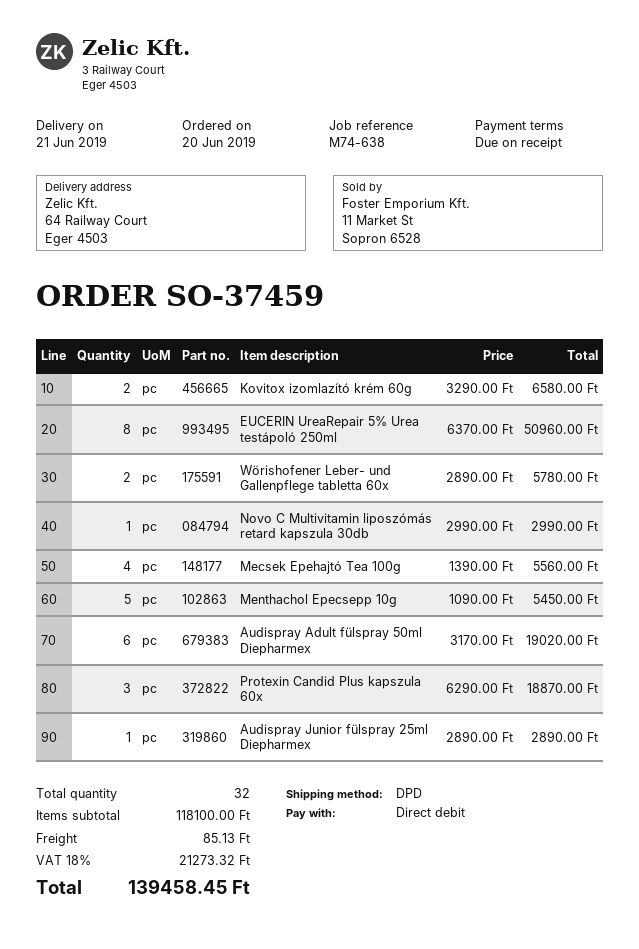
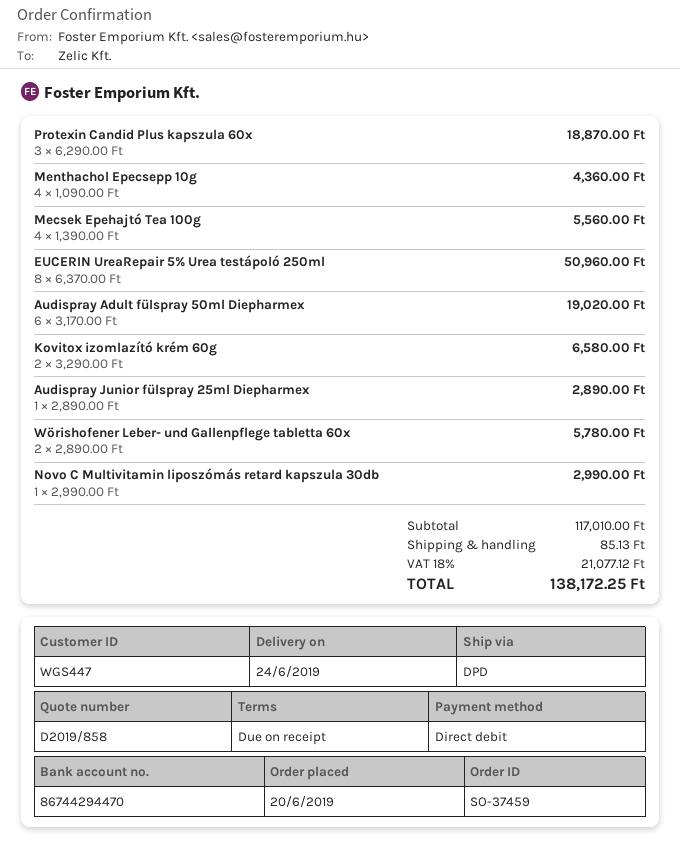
delivery date: 2019-06-21 -> 2019-06-24
Menthachol Epecsepp 10g: 5 x 1090.00 = 5450.00 -> 4 x 1090.00 = 4360.00
subtotal: 118100.00 -> 117010.00
tax: 18% = 21273.32 -> 18% = 21077.12
total: 139458.45 -> 138172.25

